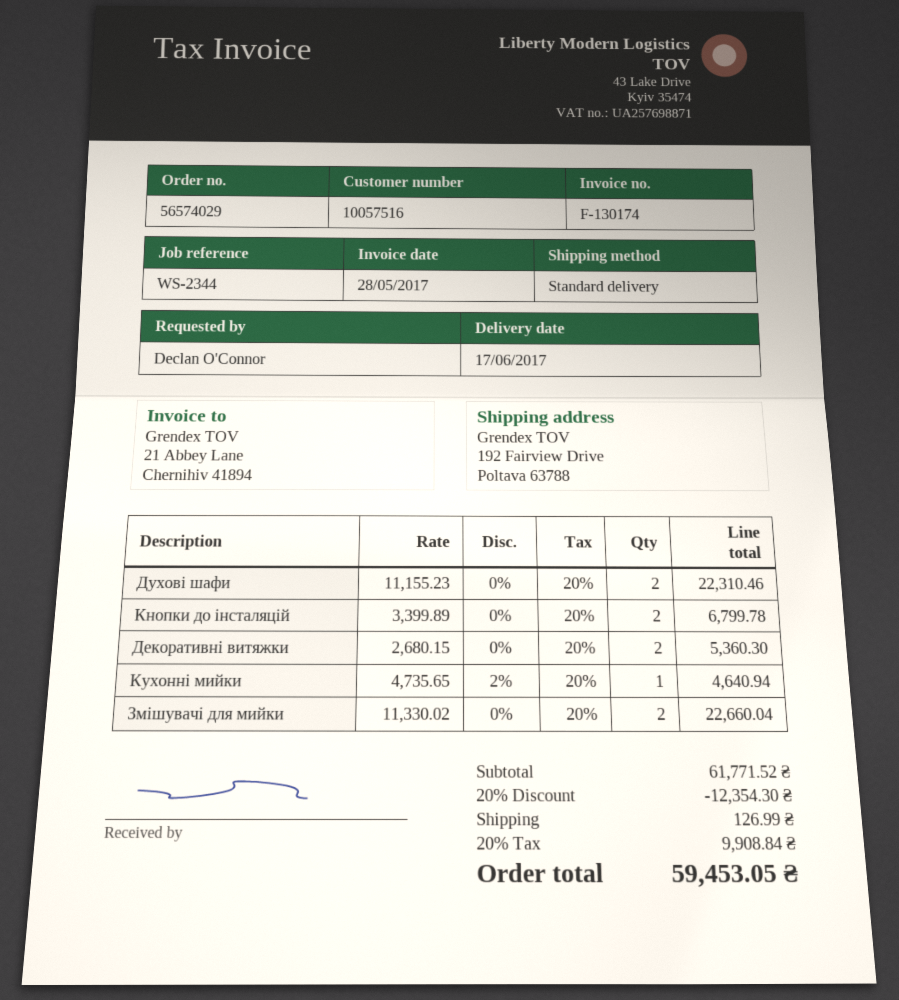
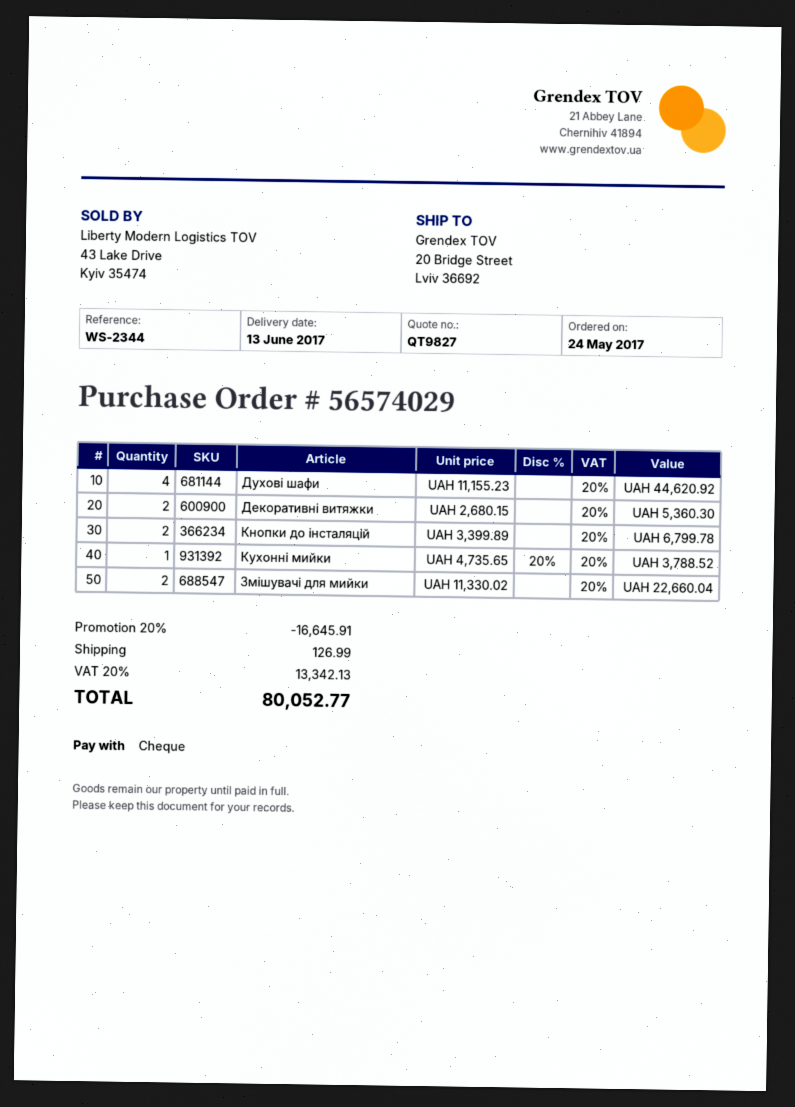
delivery date: 2017-06-17 -> 2017-06-13
ship to: 192 Fairview Drive, Poltava 63788 -> 20 Bridge Street, Lviv 36692
Духові шафи: 2 x 11155.23 = 22310.46 -> 4 x 11155.23 = 44620.92
Кухонні мийки: 1 x 4735.65 - 2% = 4640.94 -> 1 x 4735.65 - 20% = 3788.52
discount: 20% = 12354.30 -> 20% = 16645.91
tax: 20% = 9908.84 -> 20% = 13342.13
total: 59453.05 -> 80052.77

